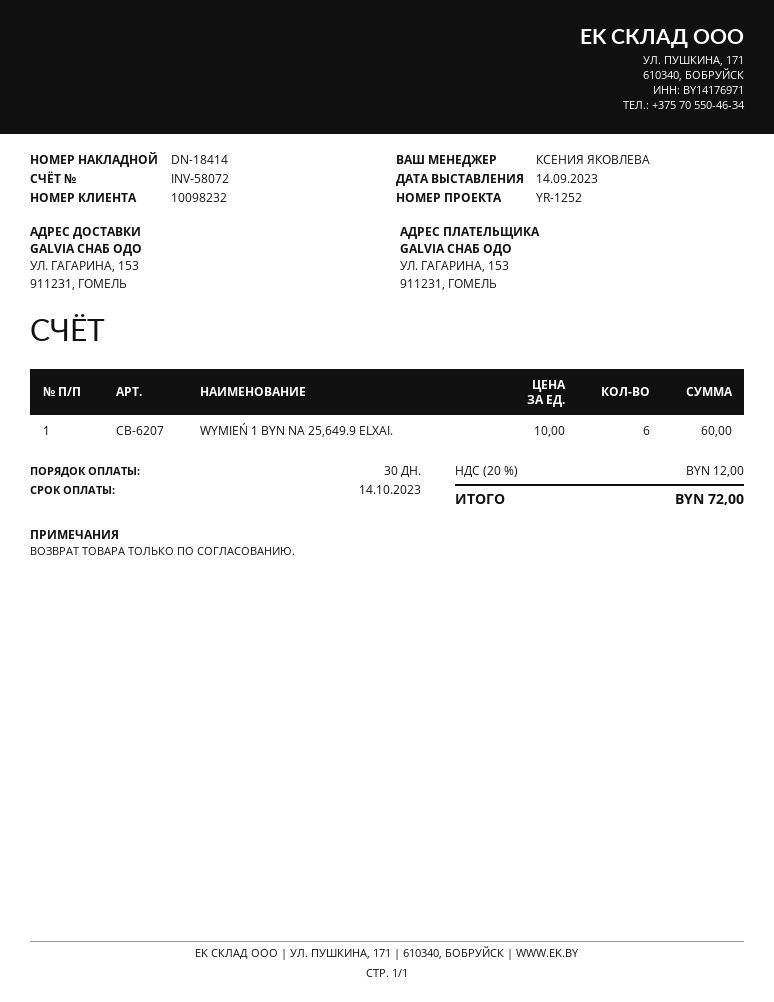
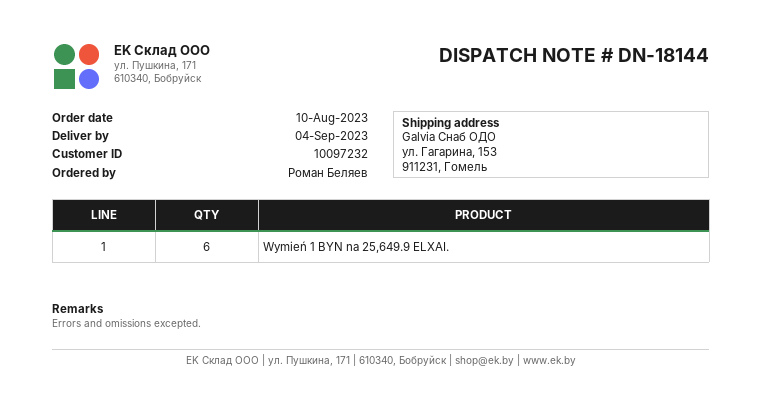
delivery note number: DN-18414 -> DN-18144
customer number: 10098232 -> 10097232

